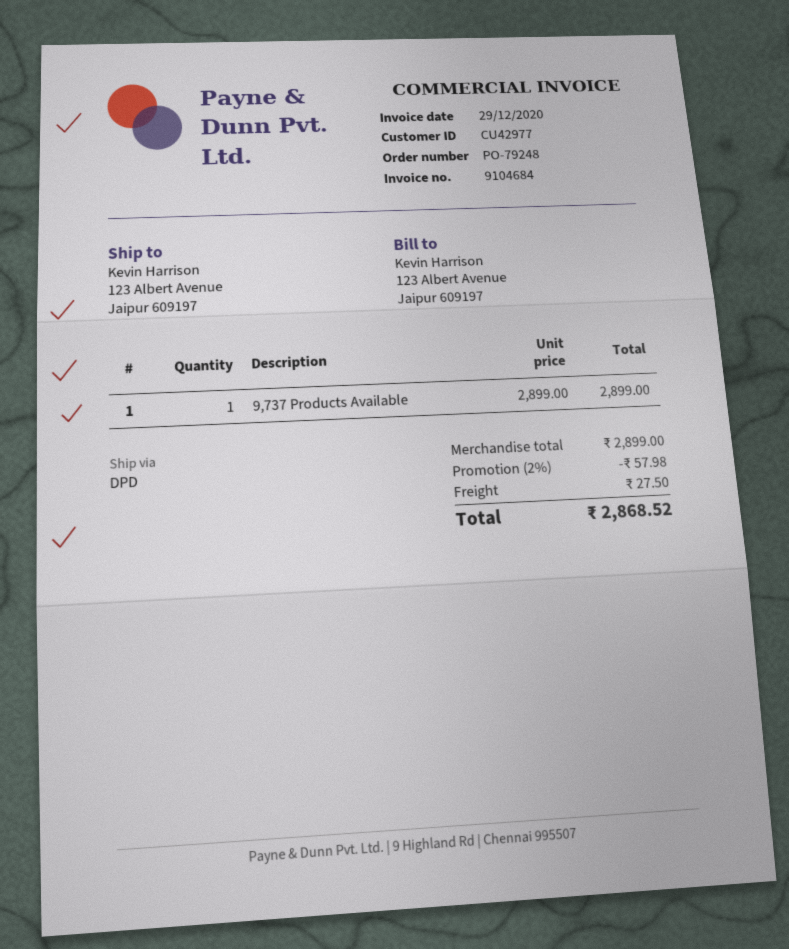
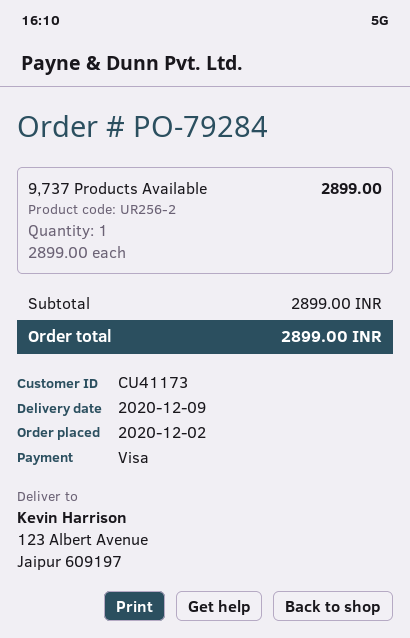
order number: PO-79248 -> PO-79284
customer number: CU42977 -> CU41173
discount: 2% = 57.98 -> none
shipping: 27.50 -> none
total: 2868.52 -> 2899.00

